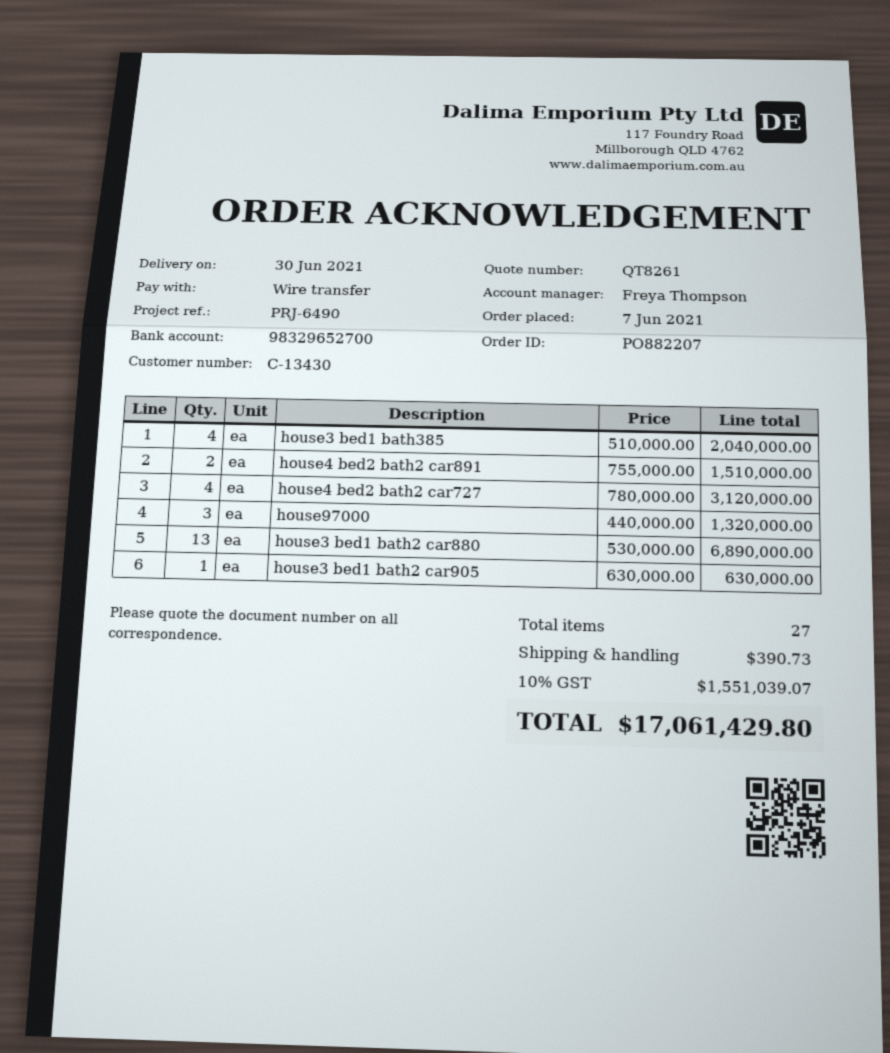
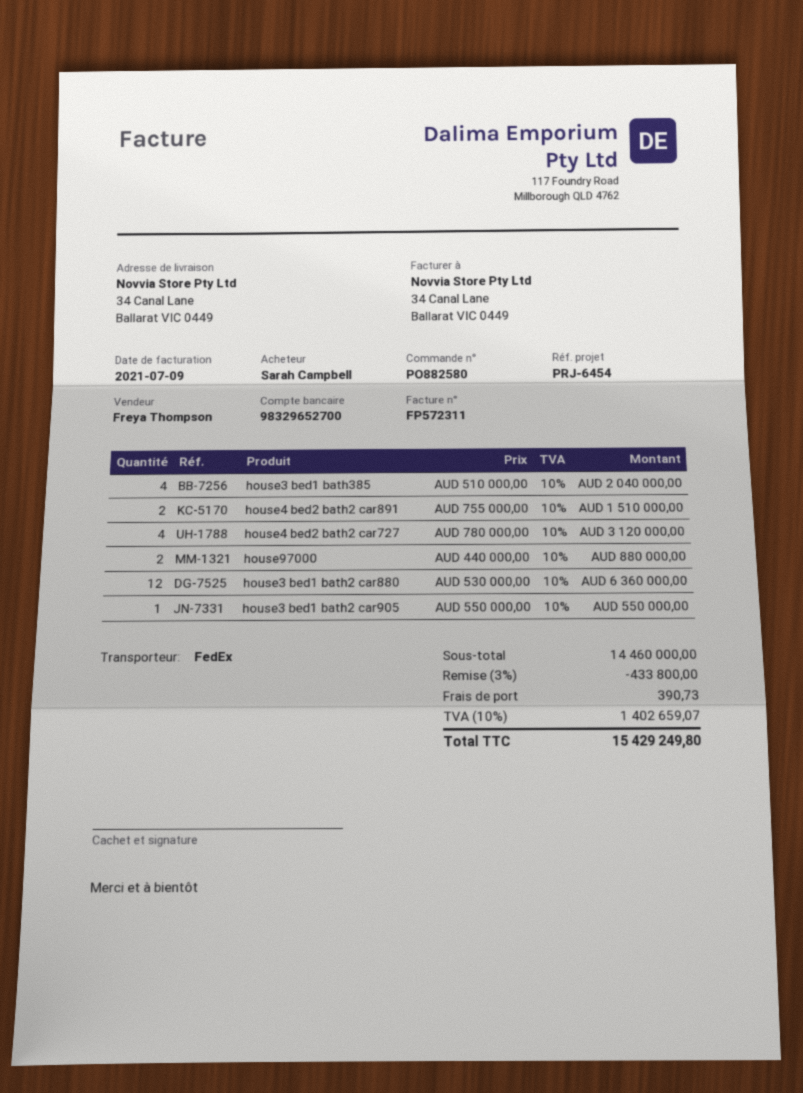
order number: PO882207 -> PO882580
reference: PRJ-6490 -> PRJ-6454
house97000: 3 x 440000.00 = 1320000.00 -> 2 x 440000.00 = 880000.00
house3 bed1 bath2 car880: 13 x 530000.00 = 6890000.00 -> 12 x 530000.00 = 6360000.00
house3 bed1 bath2 car905: 1 x 630000.00 = 630000.00 -> 1 x 550000.00 = 550000.00
discount: none -> 3% = 433800.00
tax: 10% = 1551039.07 -> 10% = 1402659.07
total: 17061429.80 -> 15429249.80

